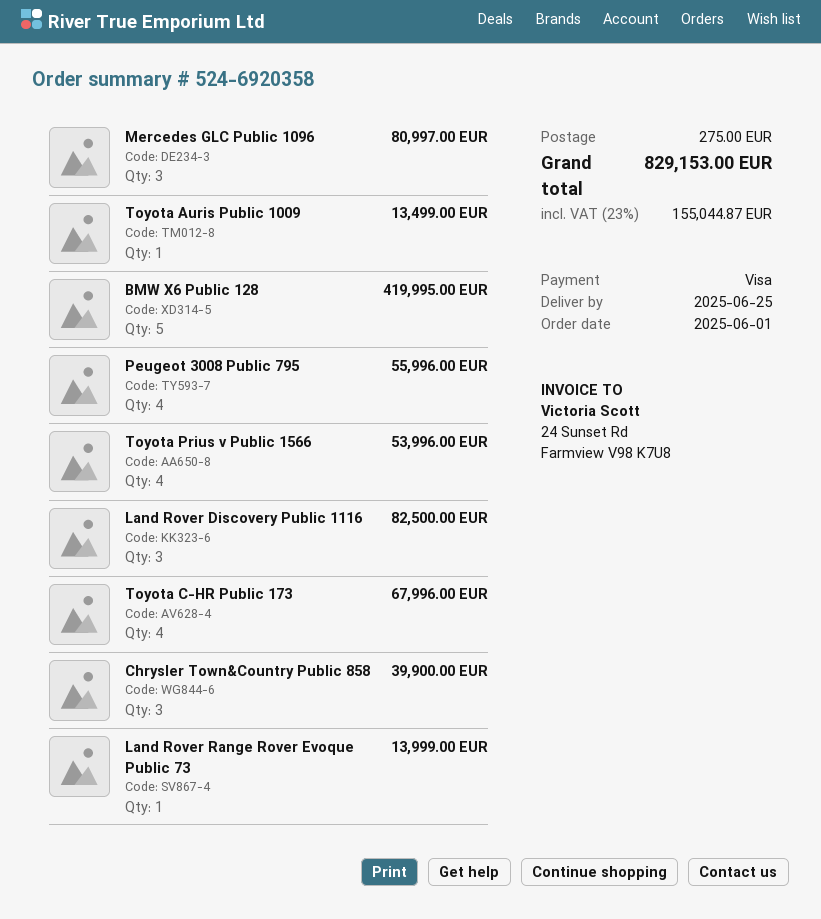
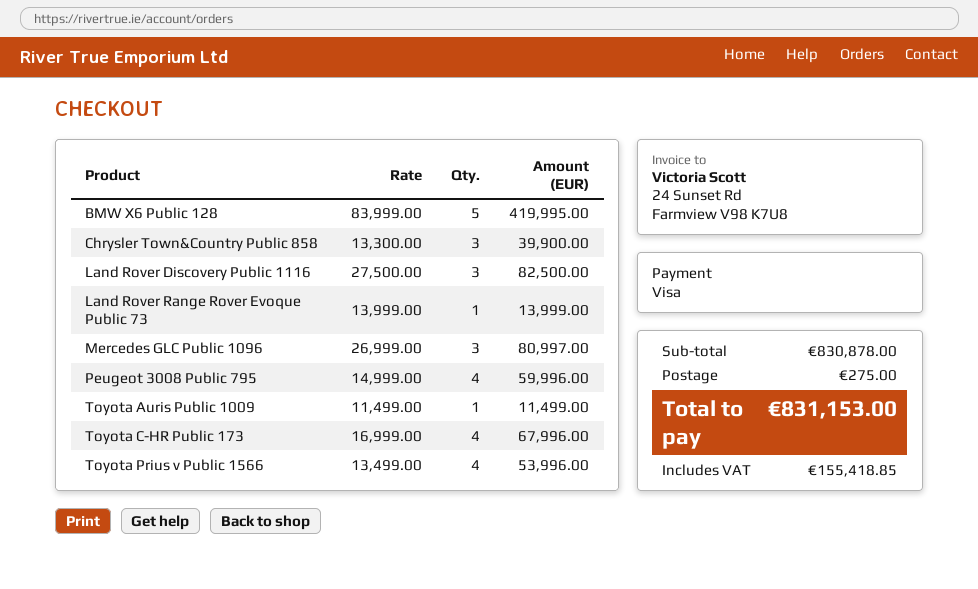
Toyota Auris Public 1009: 1 for 13499.00 -> 1 for 11499.00
Peugeot 3008 Public 795: 4 for 55996.00 -> 4 for 59996.00
tax: 155044.87 -> 155418.85
total: 829153.00 -> 831153.00

